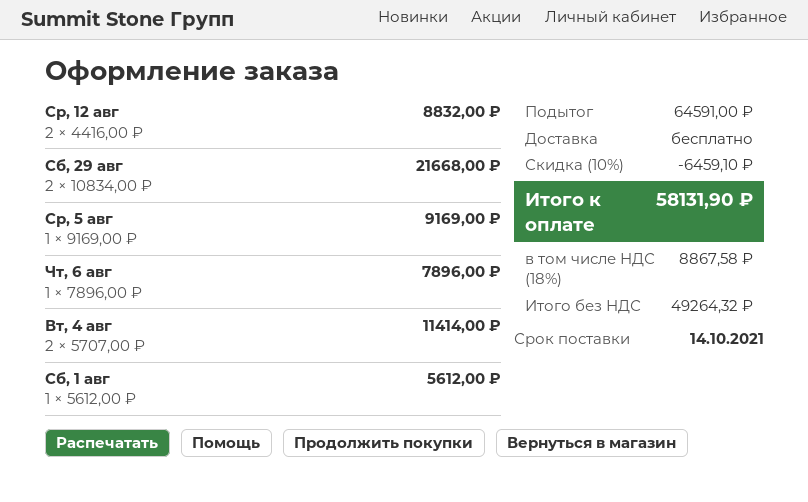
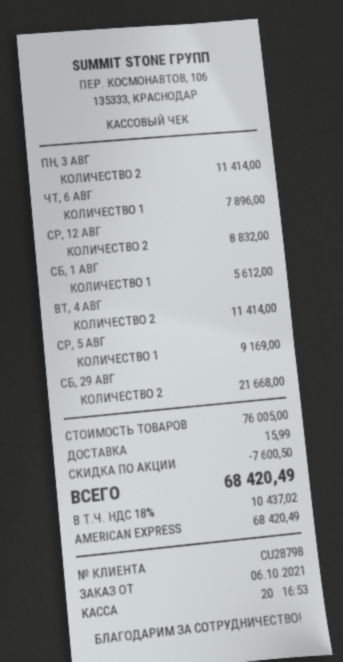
ПН, 3 АВГ: none -> 2 for 11414.00
subtotal: 64591.00 -> 76005.00
discount: 6459.10 -> 7600.50
shipping: 0.00 -> 15.99
tax: 18% = 8867.58 -> 18% = 10437.02
total: 58131.90 -> 68420.49

